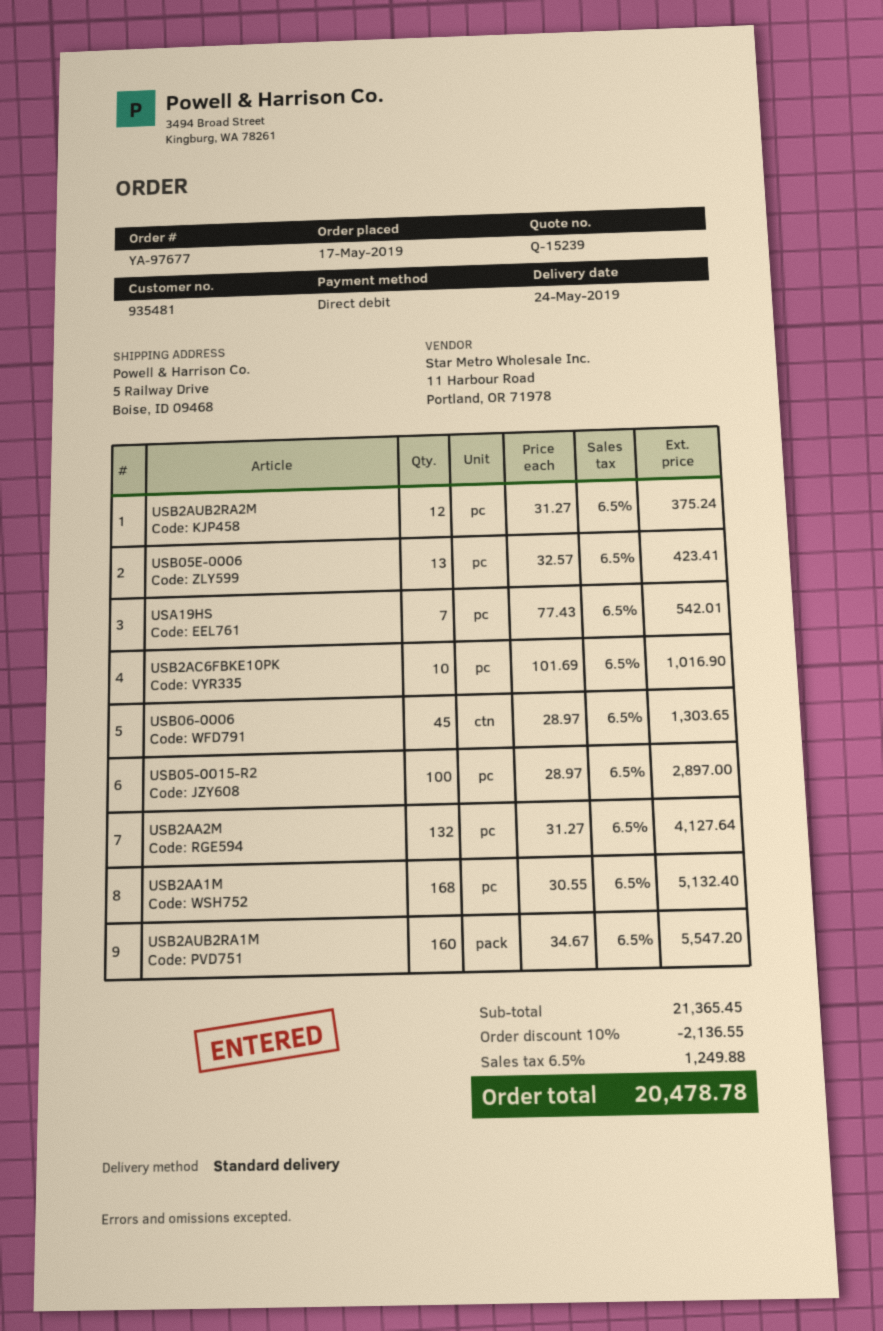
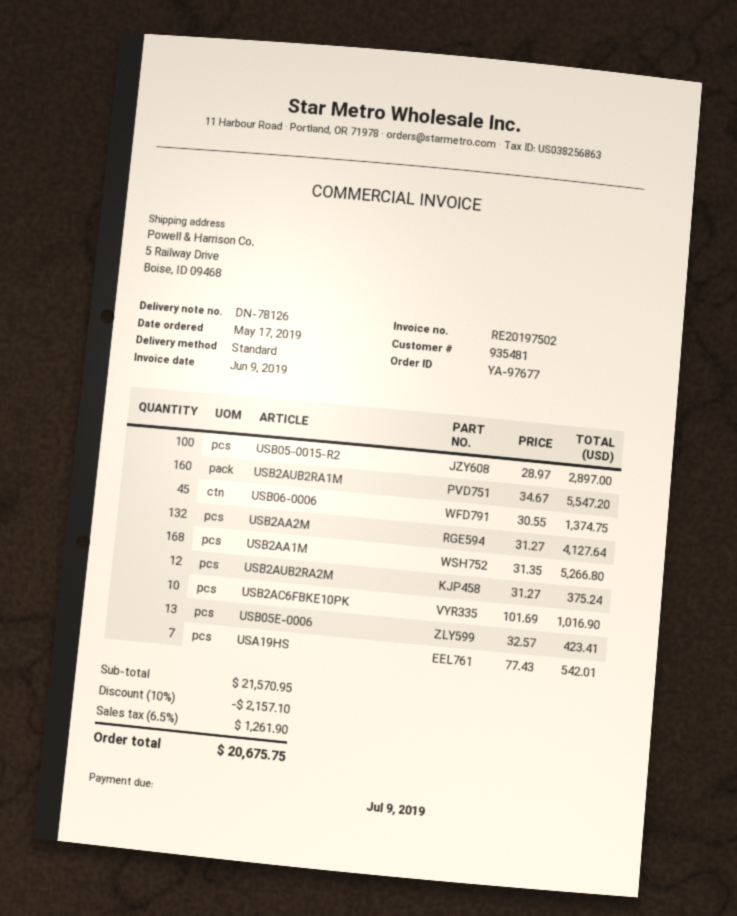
USB06-0006: 45 x 28.97 = 1303.65 -> 45 x 30.55 = 1374.75
USB2AA1M: 168 x 30.55 = 5132.40 -> 168 x 31.35 = 5266.80
subtotal: 21365.45 -> 21570.95
discount: 10% = 2136.55 -> 10% = 2157.10
tax: 6.5% = 1249.88 -> 6.5% = 1261.90
total: 20478.78 -> 20675.75

